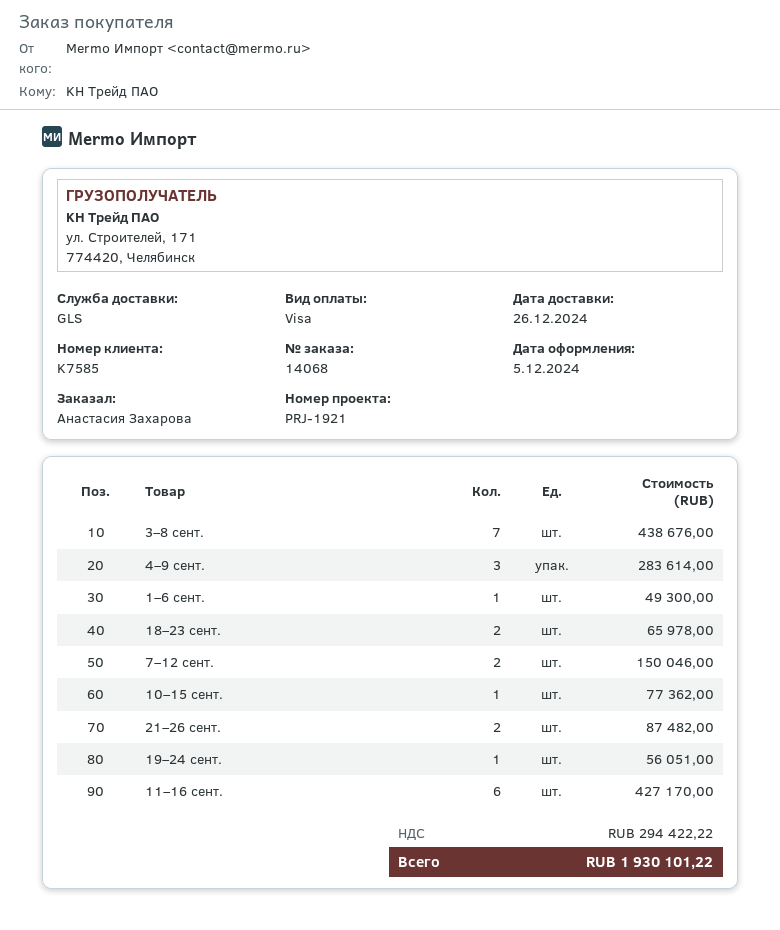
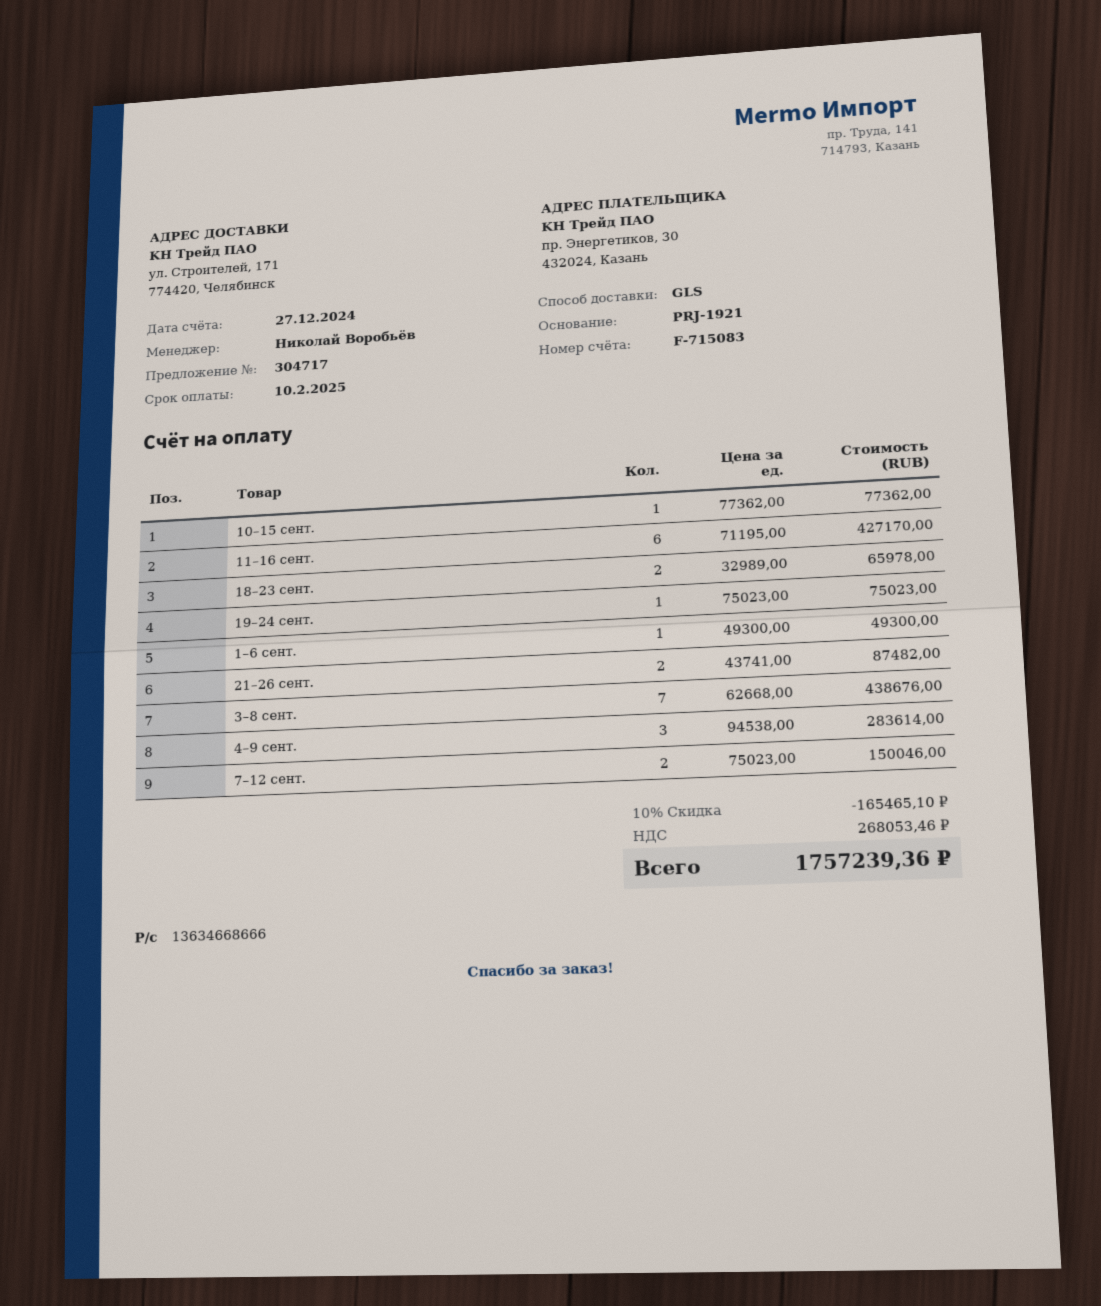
19–24 сент.: 1 for 56051.00 -> 1 for 75023.00
discount: none -> 10% = 165465.10
tax: 294422.22 -> 268053.46
total: 1930101.22 -> 1757239.36

